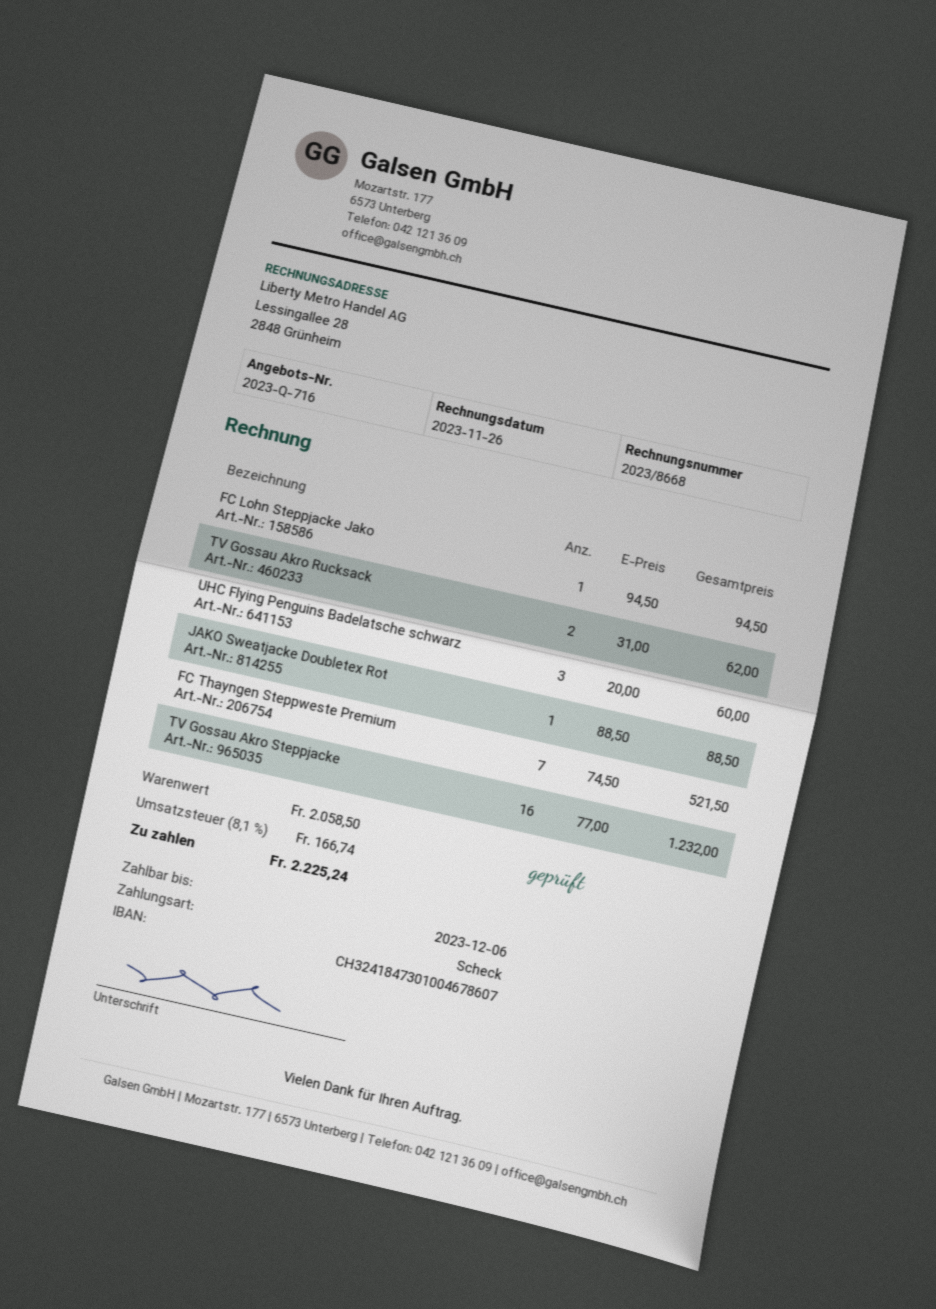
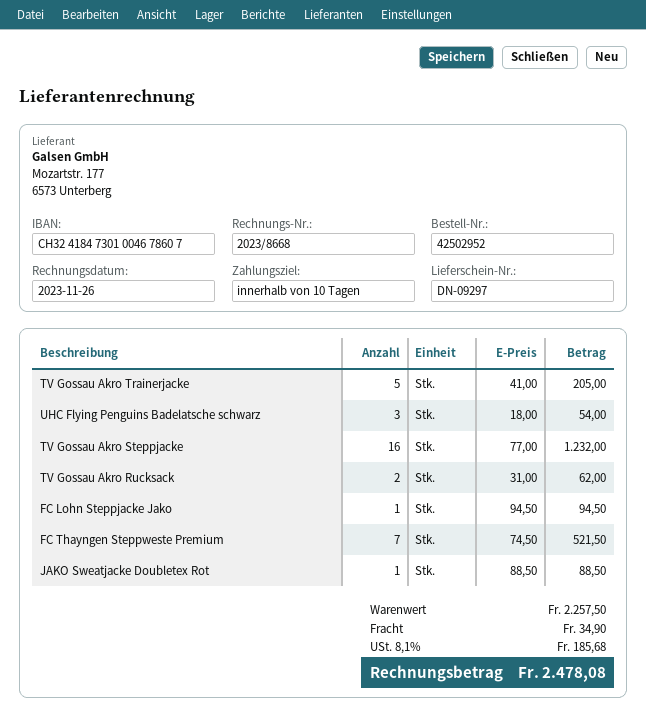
UHC Flying Penguins Badelatsche schwarz: 3 x 20.00 = 60.00 -> 3 x 18.00 = 54.00
TV Gossau Akro Trainerjacke: none -> 5 x 41.00 = 205.00
subtotal: 2058.50 -> 2257.50
shipping: none -> 34.90
tax: 8.1% = 166.74 -> 8.1% = 185.68
total: 2225.24 -> 2478.08

